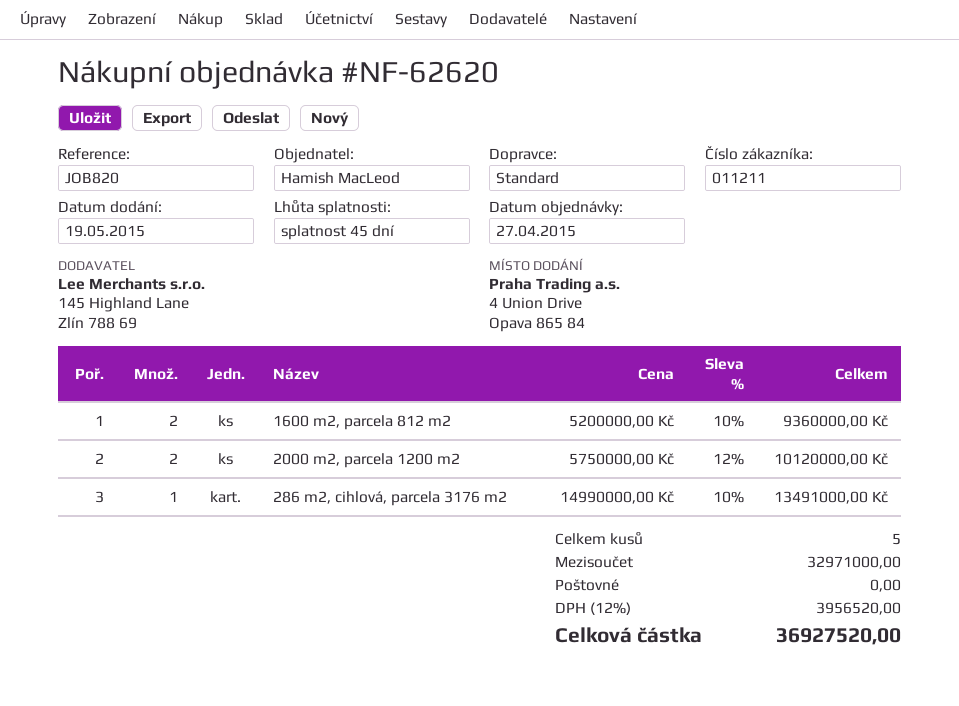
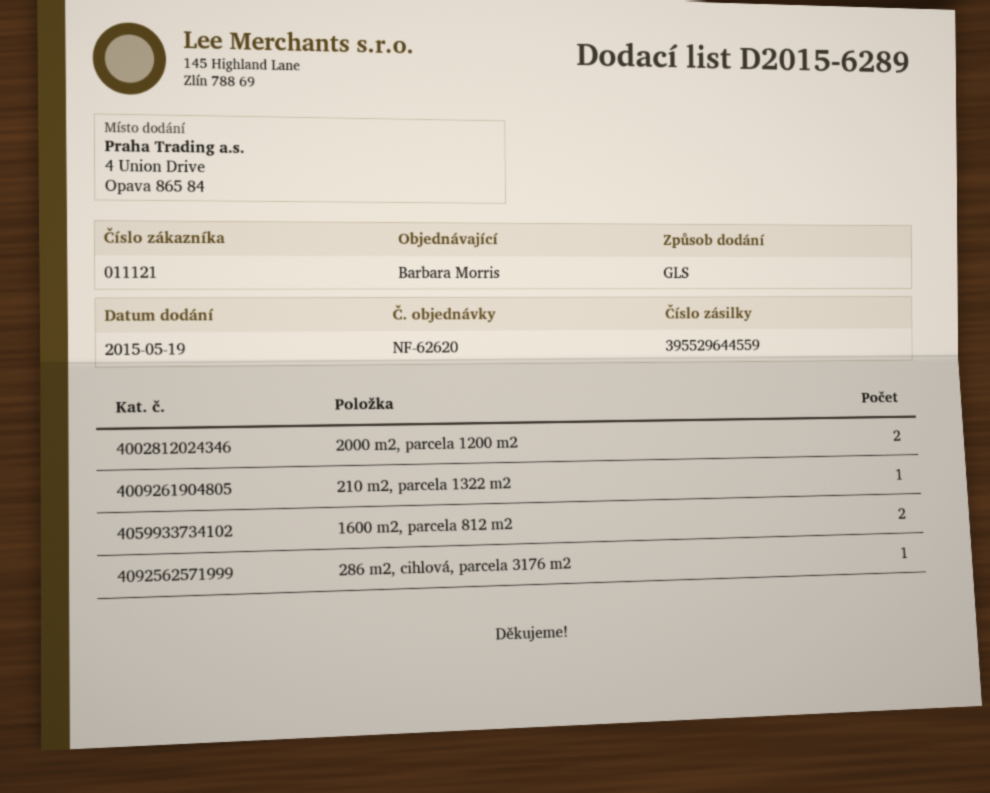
customer number: 011211 -> 011121
ordered by: Hamish MacLeod -> Barbara Morris
shipping method: standard -> GLS
210 m2, parcela 1322 m2: none -> 1

